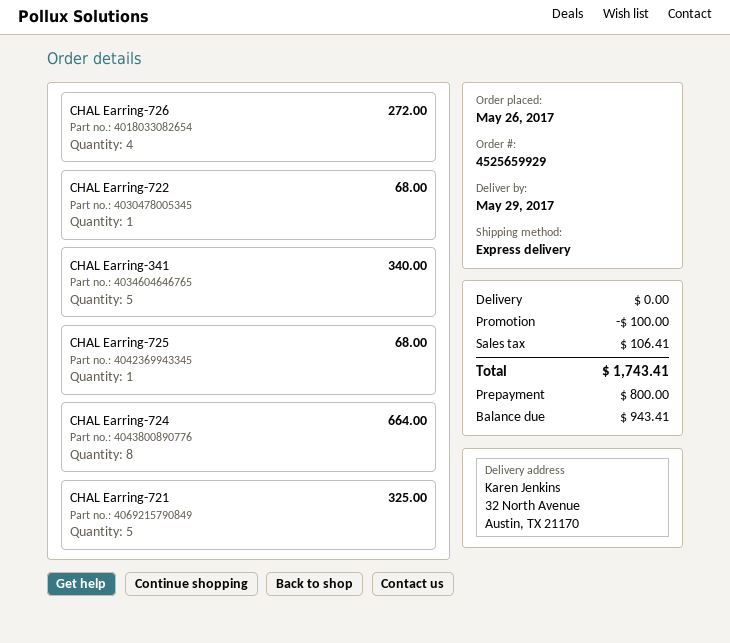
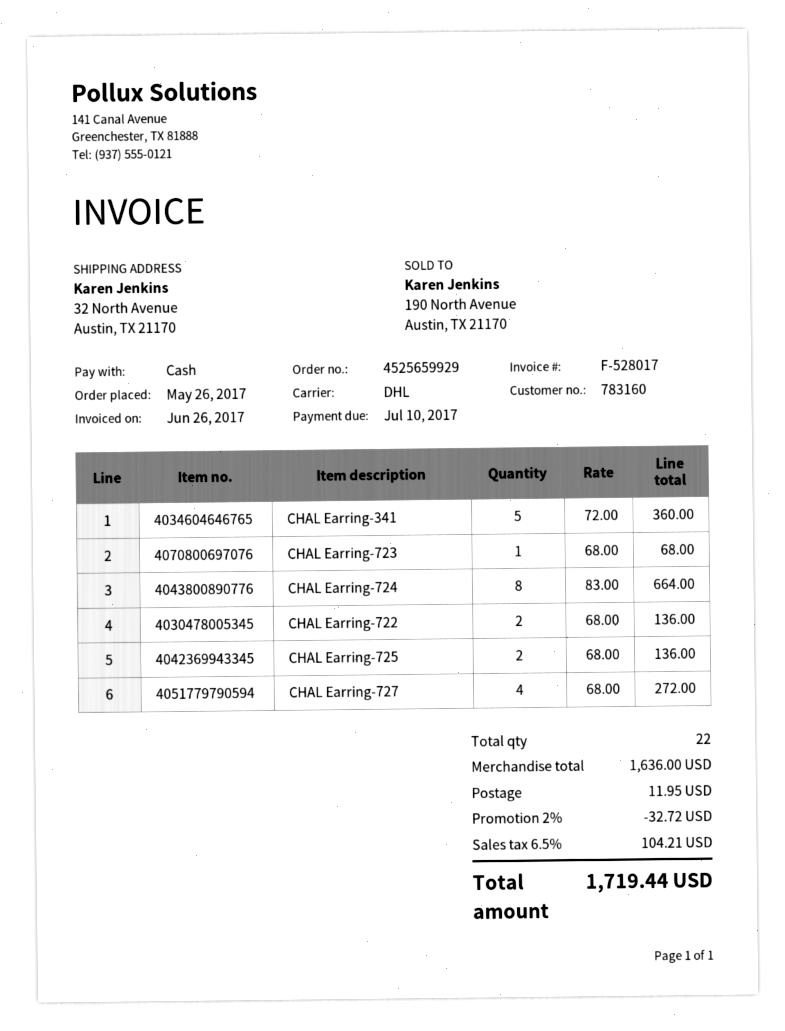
shipping method: express -> DHL
CHAL Earring-726: 4 for 272.00 -> none
CHAL Earring-722: 1 for 68.00 -> 2 for 136.00
CHAL Earring-341: 5 for 340.00 -> 5 for 360.00
CHAL Earring-725: 1 for 68.00 -> 2 for 136.00
CHAL Earring-721: 5 for 325.00 -> none
CHAL Earring-723: none -> 1 for 68.00
CHAL Earring-727: none -> 4 for 272.00
discount: 100.00 -> 32.72
shipping: 0.00 -> 11.95
tax: 106.41 -> 104.21
total: 1743.41 -> 1719.44

